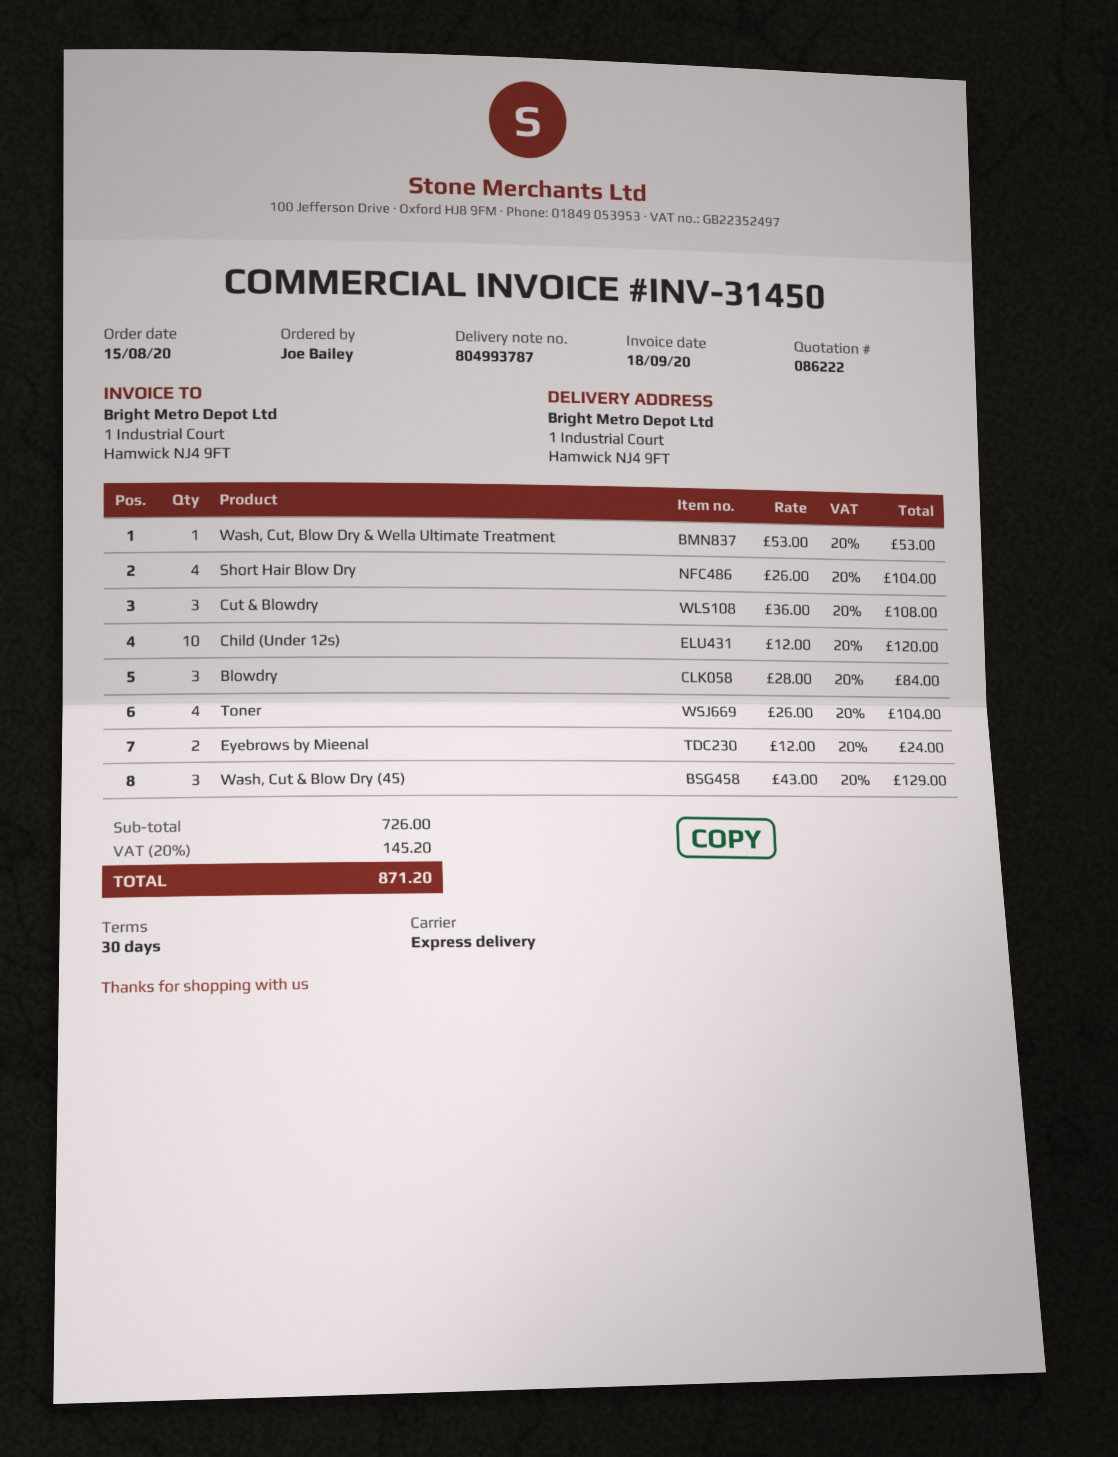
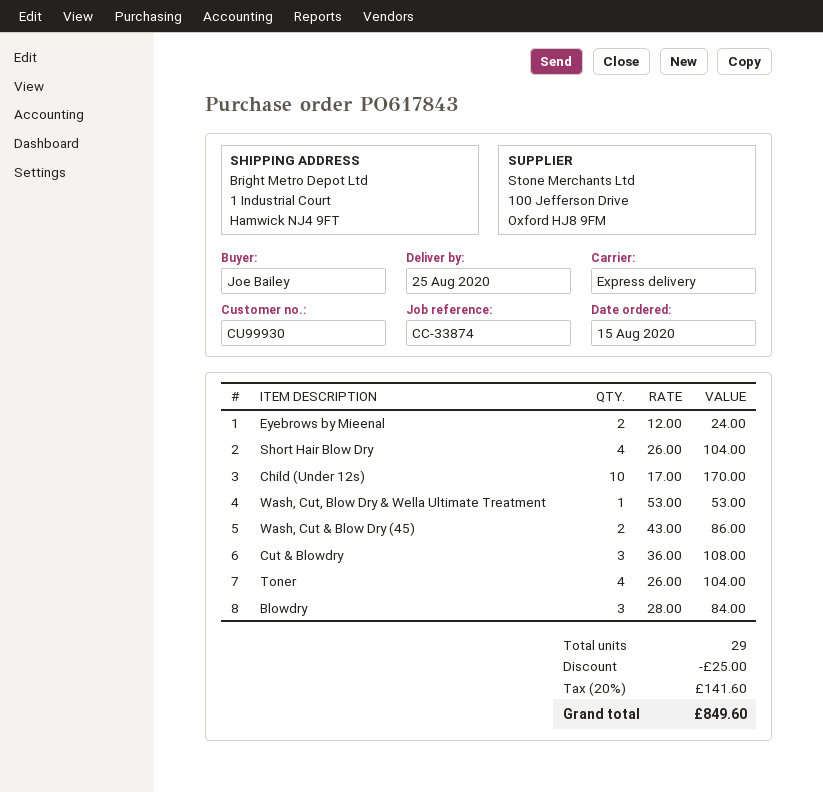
Child (Under 12s): 10 x 12.00 = 120.00 -> 10 x 17.00 = 170.00
Wash, Cut & Blow Dry (45): 3 x 43.00 = 129.00 -> 2 x 43.00 = 86.00
discount: none -> 25.00
tax: 20% = 145.20 -> 20% = 141.60
total: 871.20 -> 849.60

